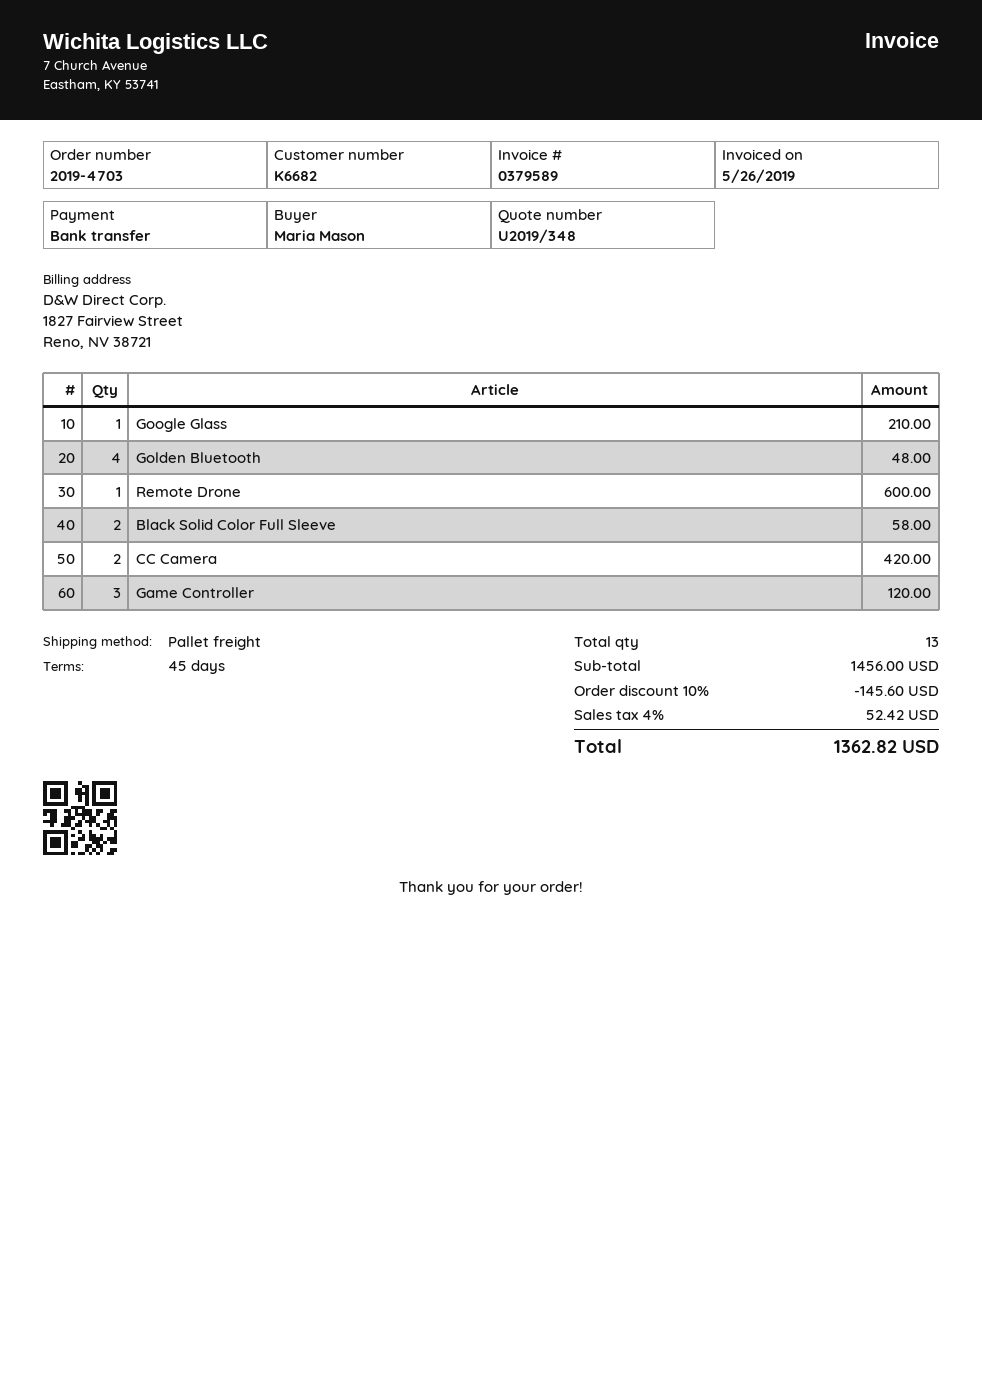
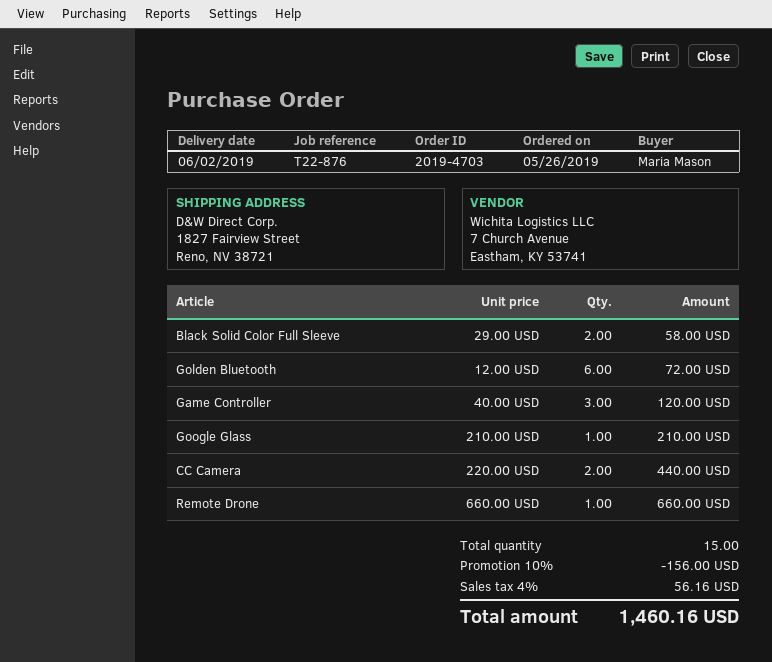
Golden Bluetooth: 4 for 48.00 -> 6 for 72.00
Remote Drone: 1 for 600.00 -> 1 for 660.00
CC Camera: 2 for 420.00 -> 2 for 440.00
total quantity: 13 -> 15
discount: 10% = 145.60 -> 10% = 156.00
tax: 4% = 52.42 -> 4% = 56.16
total: 1362.82 -> 1460.16

